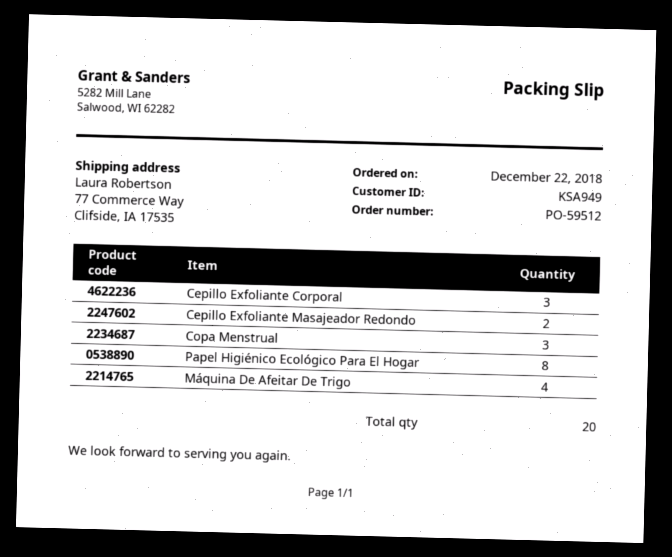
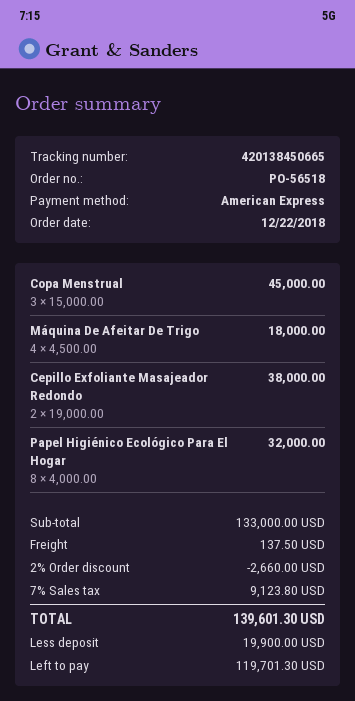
order number: PO-59512 -> PO-56518
Cepillo Exfoliante Corporal: 3 -> none

